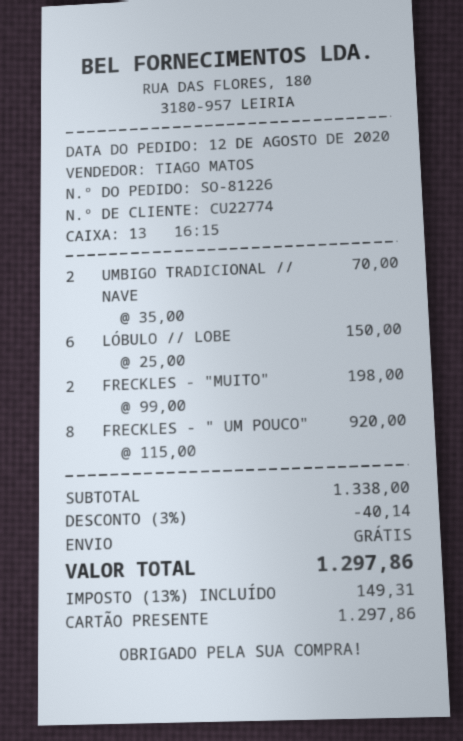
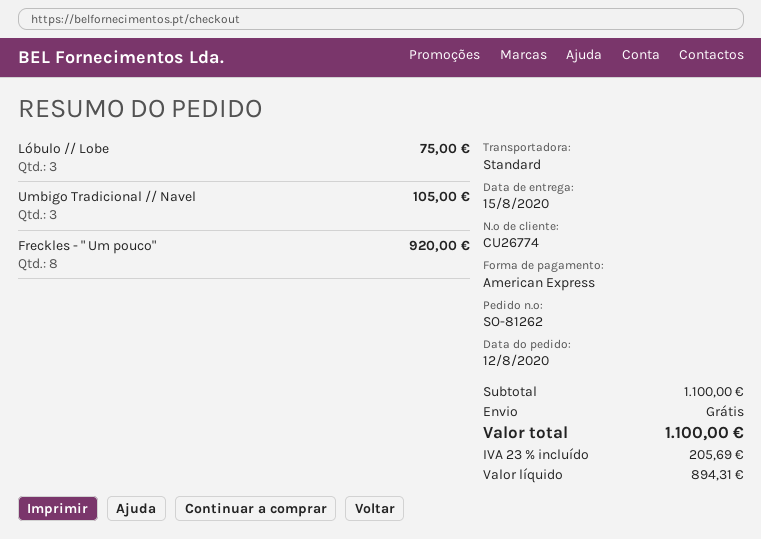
order number: SO-81226 -> SO-81262
customer number: CU22774 -> CU26774
payment method: gift card -> American Express
UMBIGO TRADICIONAL // NAVE: 2 for 70.00 -> 3 for 105.00
LÓBULO // LOBE: 6 for 150.00 -> 3 for 75.00
FRECKLES - "MUITO": 2 for 198.00 -> none
subtotal: 1338.00 -> 1100.00
discount: 3% = 40.14 -> none
tax: 13% = 149.31 -> 23% = 205.69
total: 1297.86 -> 1100.00

